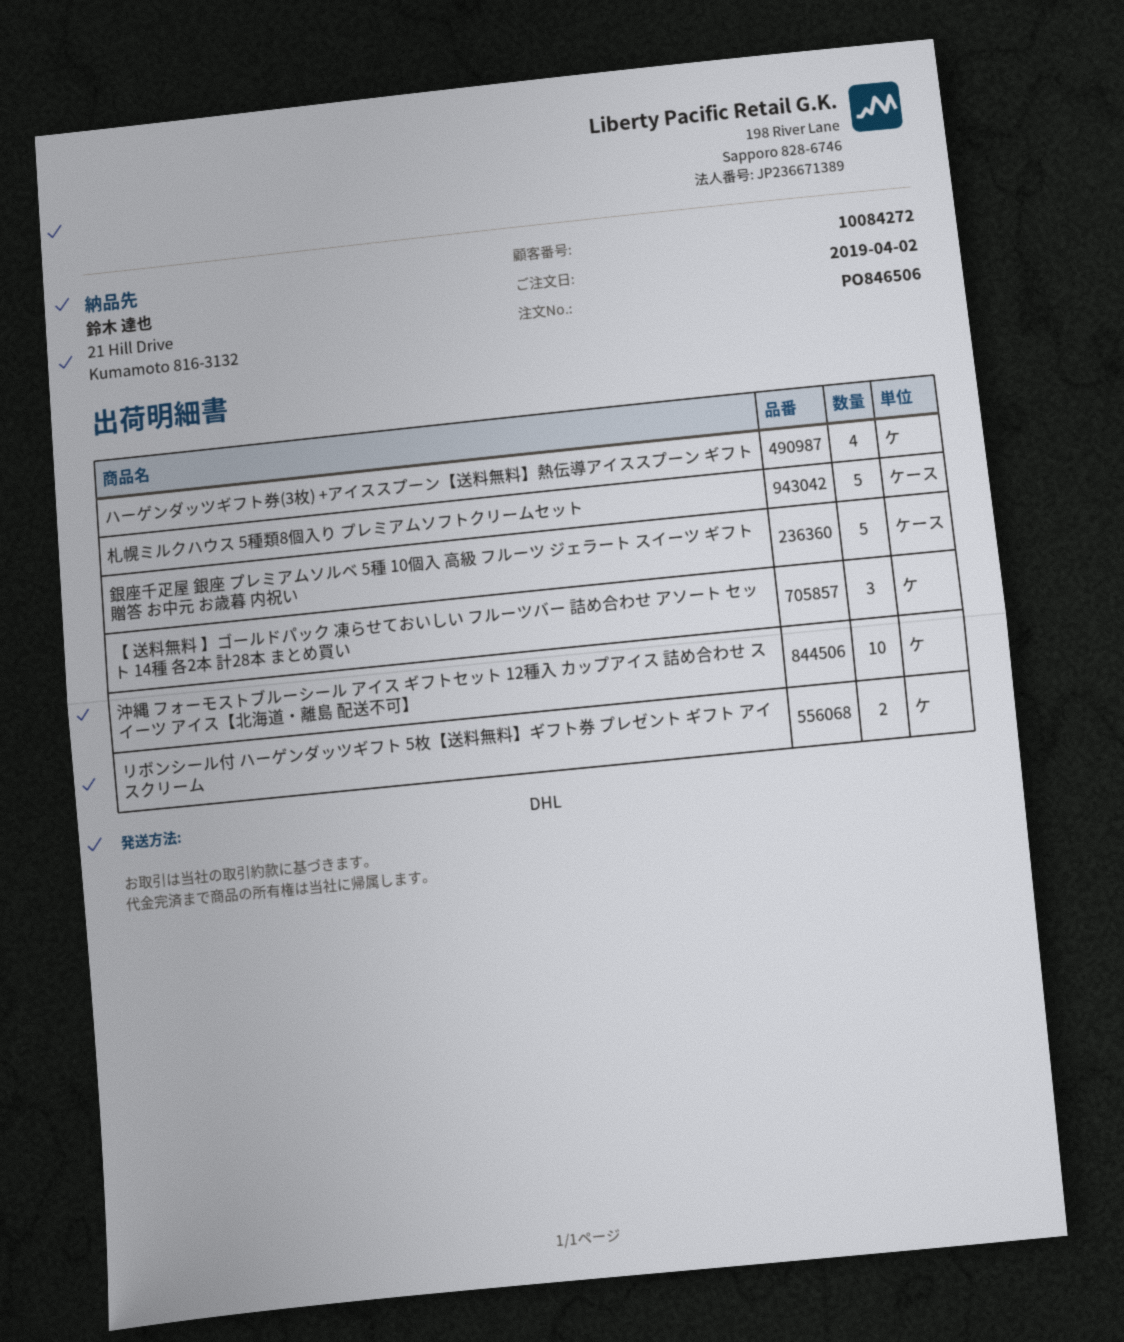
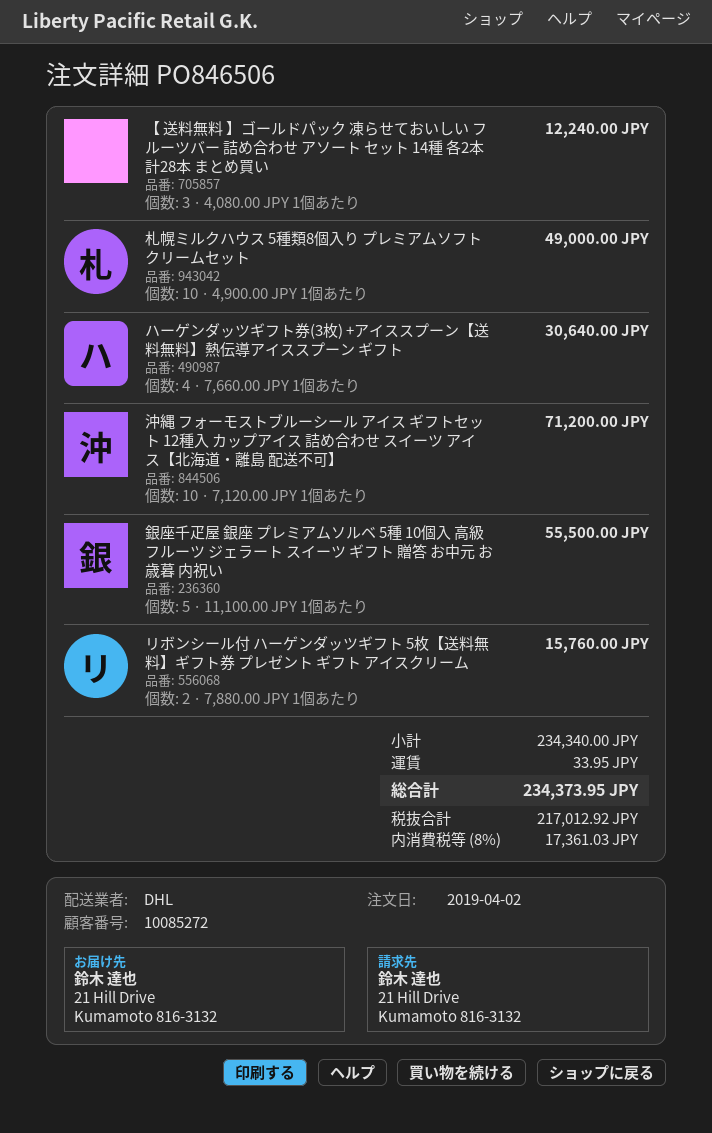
customer number: 10084272 -> 10085272
札幌ミルクハウス 5種類8個入り プレミアムソフトクリームセット: 5 -> 10

